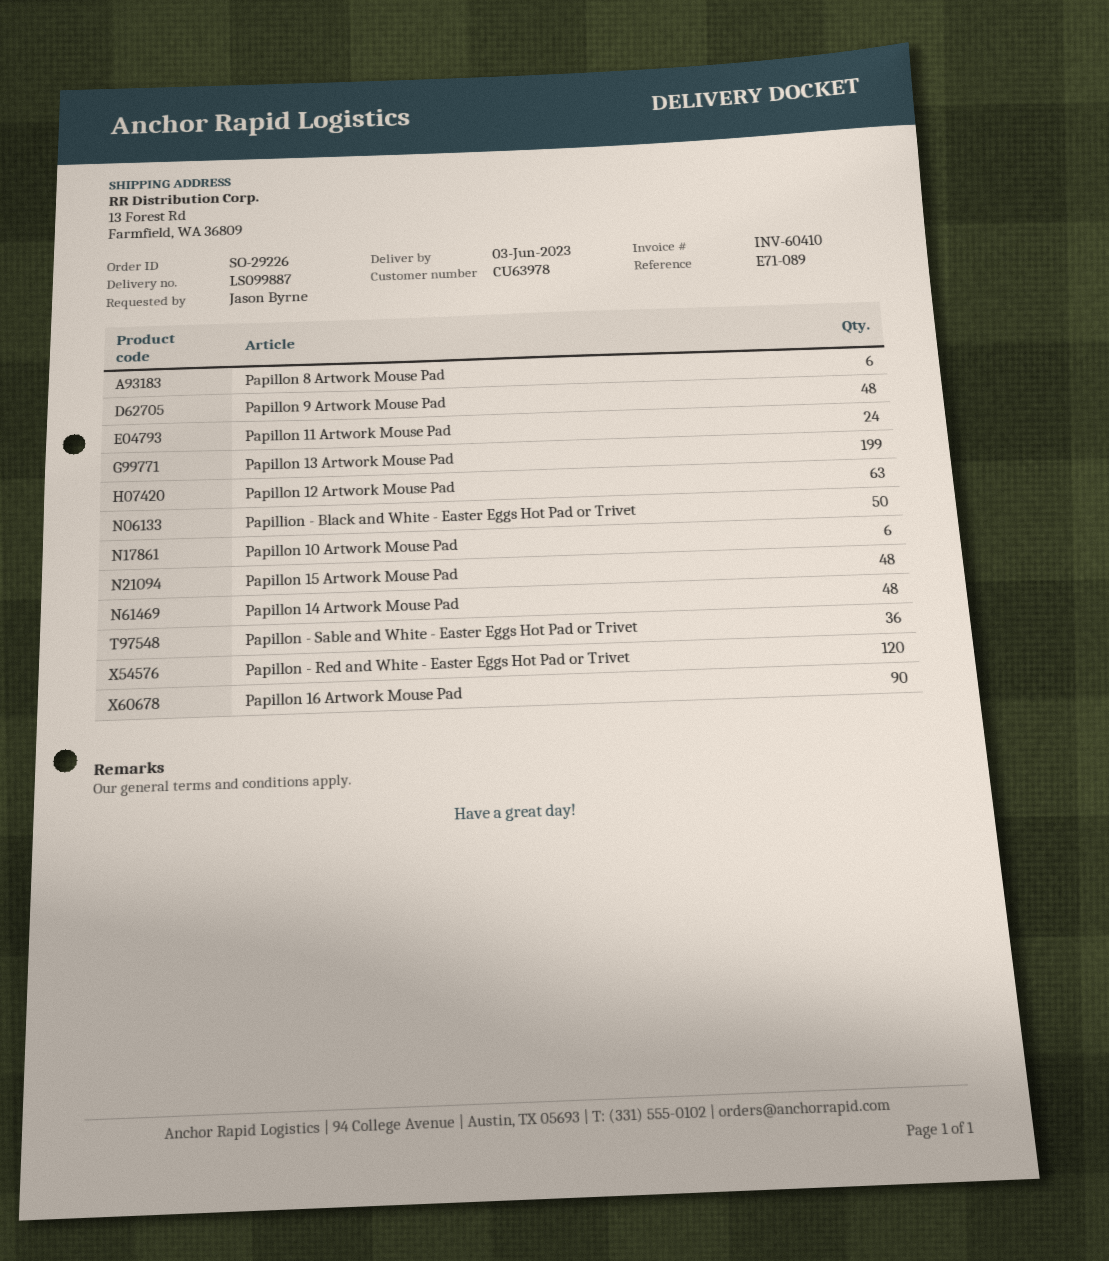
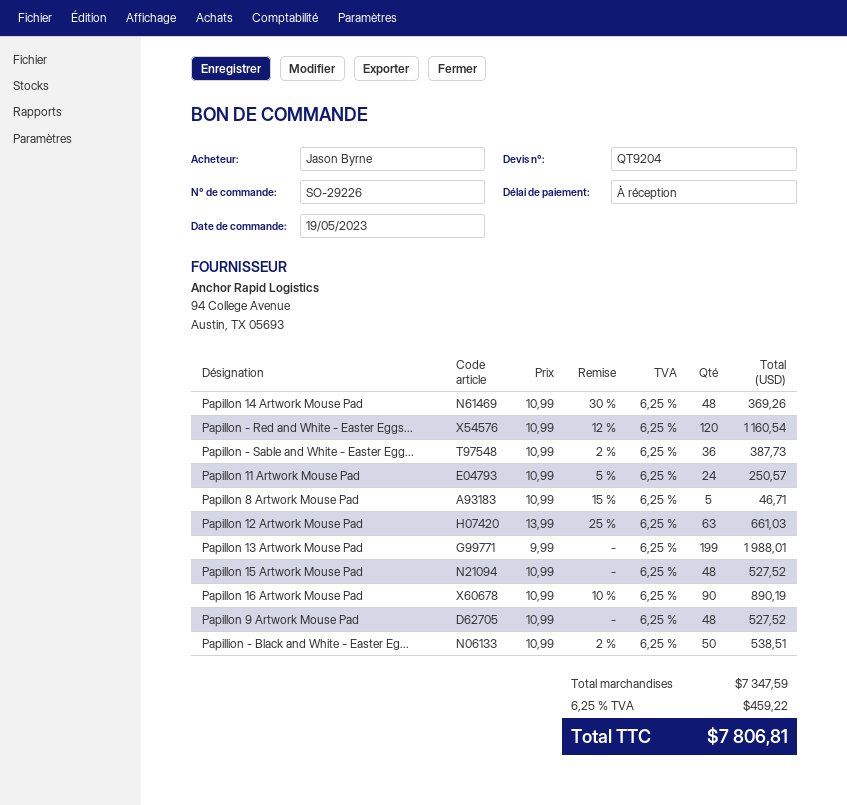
Papillon 8 Artwork Mouse Pad: 6 -> 5
Papillon 10 Artwork Mouse Pad: 6 -> none

